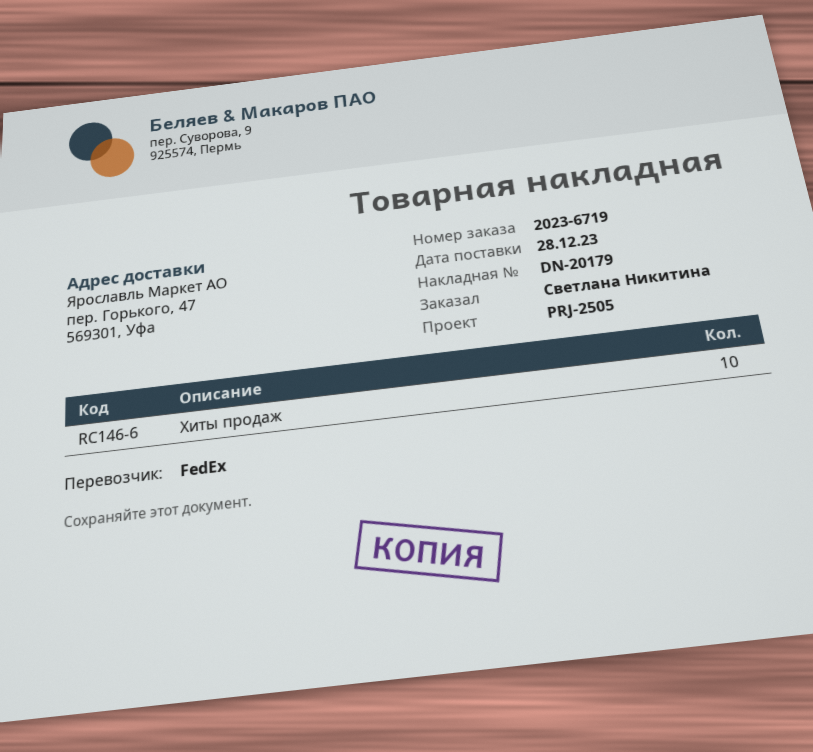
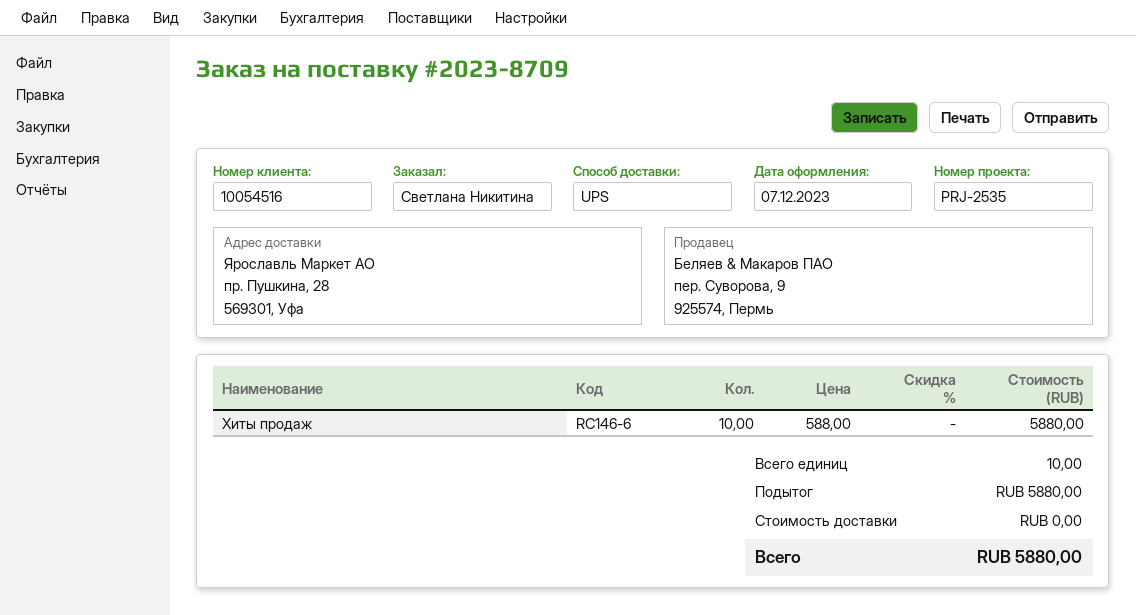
order number: 2023-6719 -> 2023-8709
reference: PRJ-2505 -> PRJ-2535
shipping method: FedEx -> UPS
ship to: пер. Горького, 47, 569301, Уфа -> пр. Пушкина, 28, 569301, Уфа

